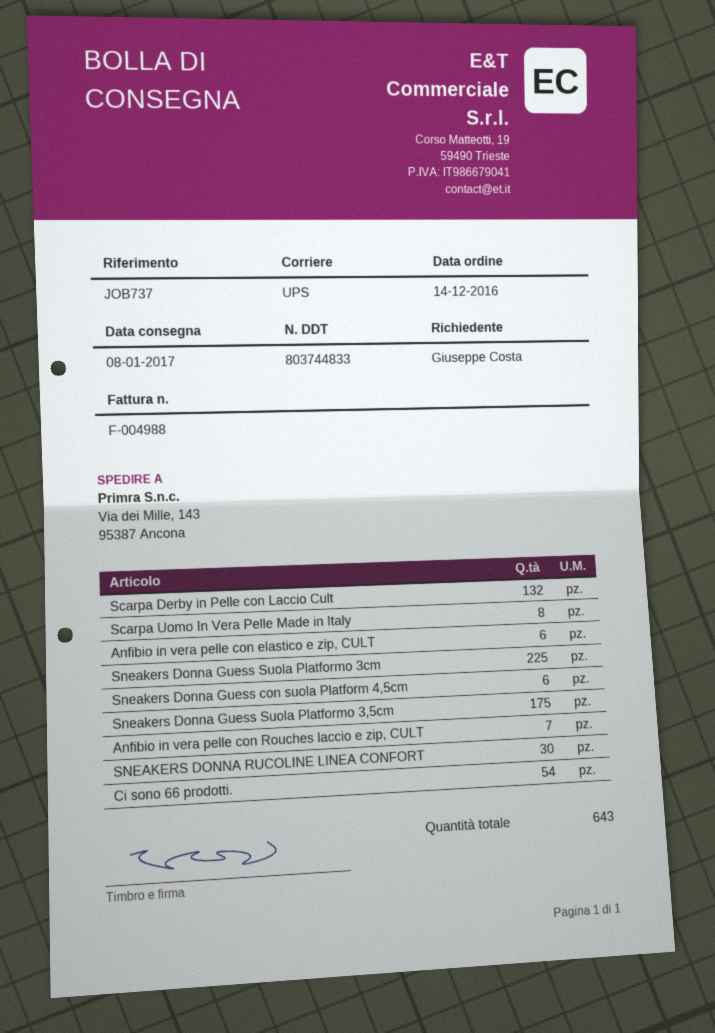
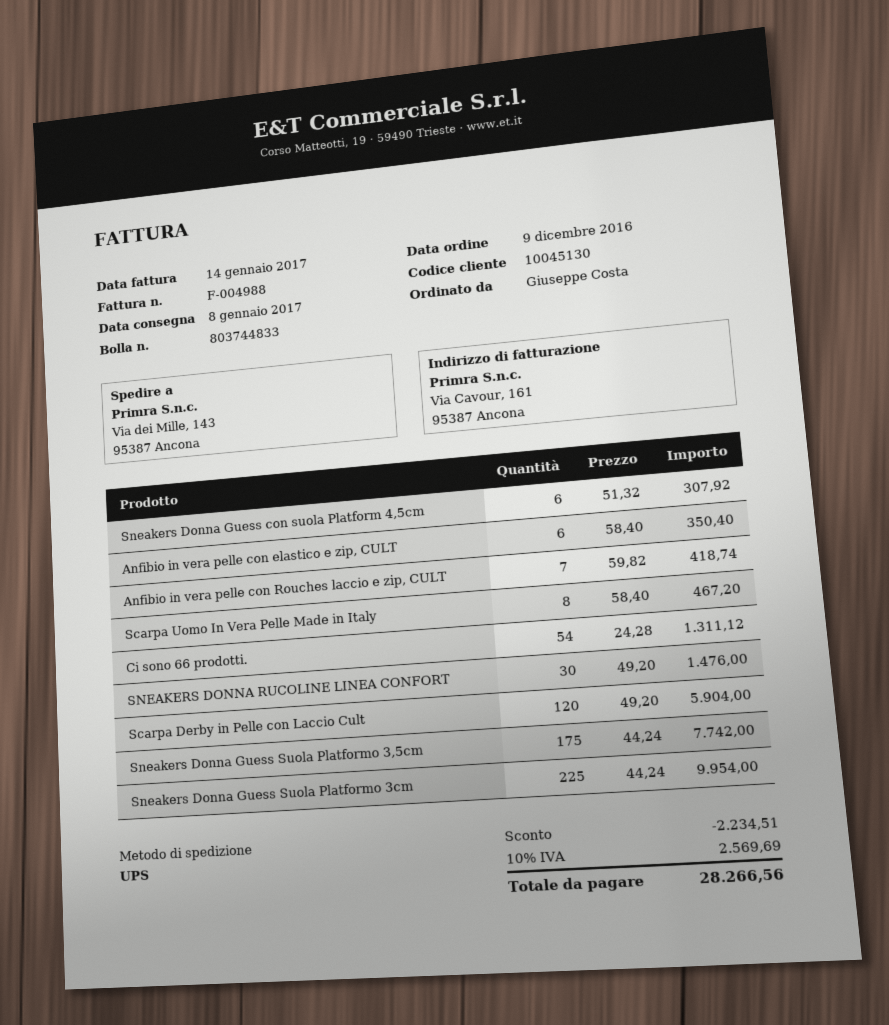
order date: 2016-12-14 -> 2016-12-09
Scarpa Derby in Pelle con Laccio Cult: 132 -> 120

